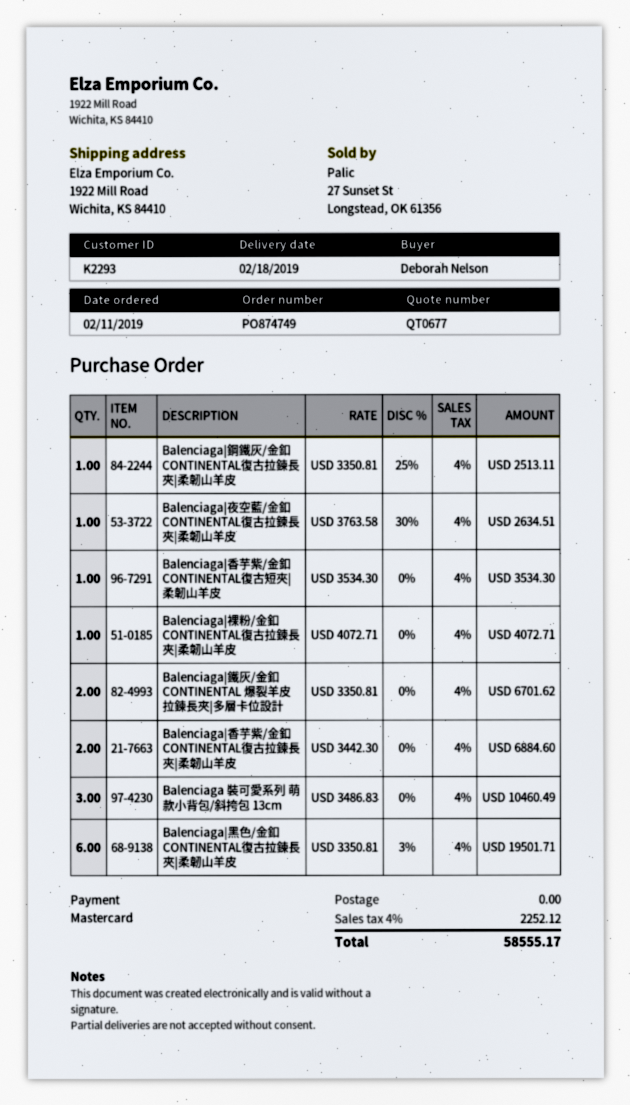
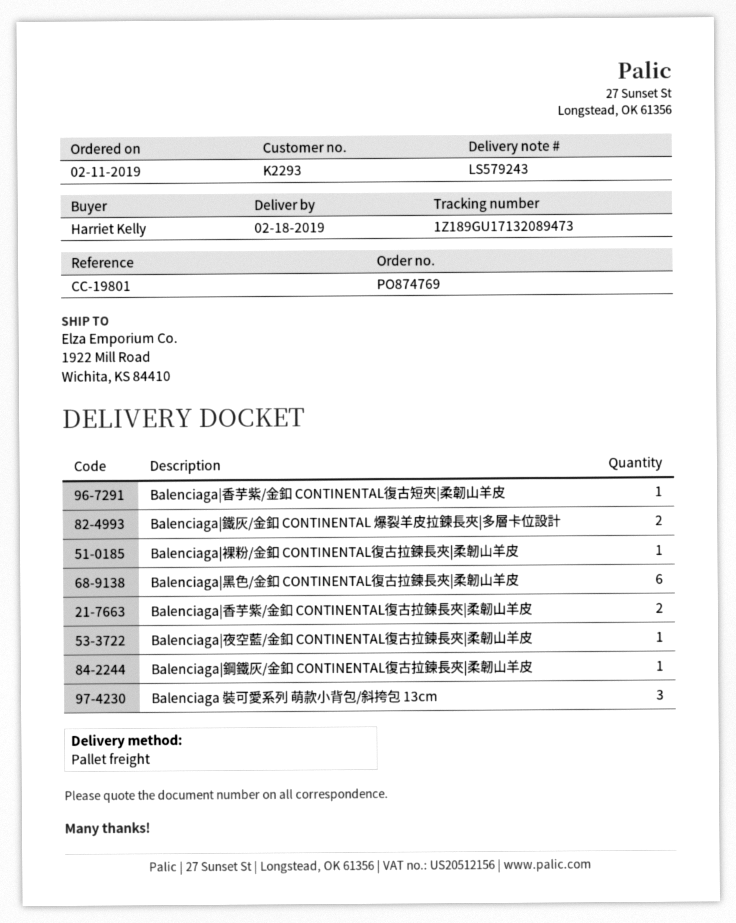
order number: PO874749 -> PO874769
ordered by: Deborah Nelson -> Harriet Kelly

